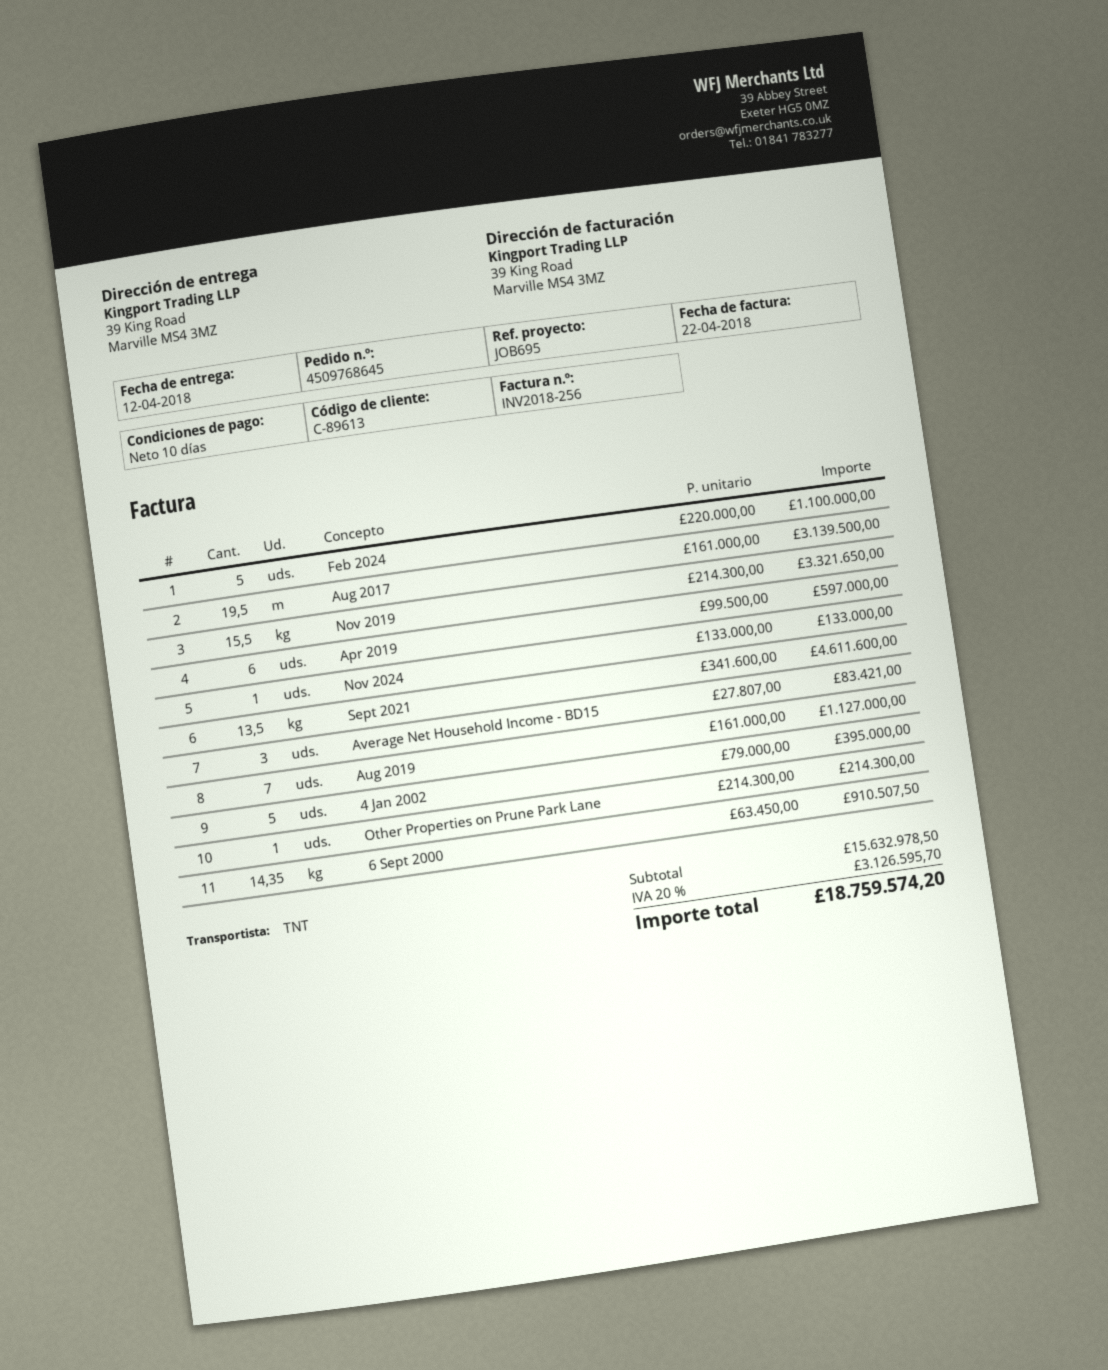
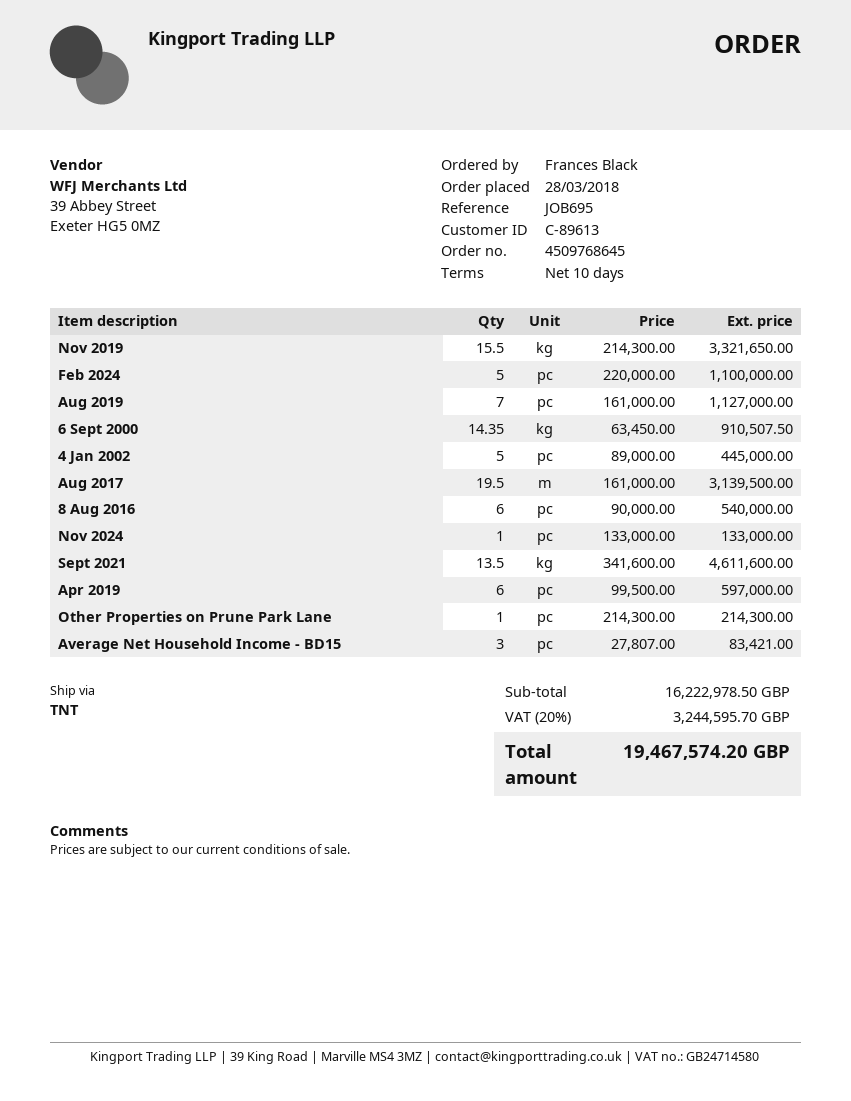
4 Jan 2002: 5 x 79000.00 = 395000.00 -> 5 x 89000.00 = 445000.00
8 Aug 2016: none -> 6 x 90000.00 = 540000.00
subtotal: 15632978.50 -> 16222978.50
tax: 20% = 3126595.70 -> 20% = 3244595.70
total: 18759574.20 -> 19467574.20

